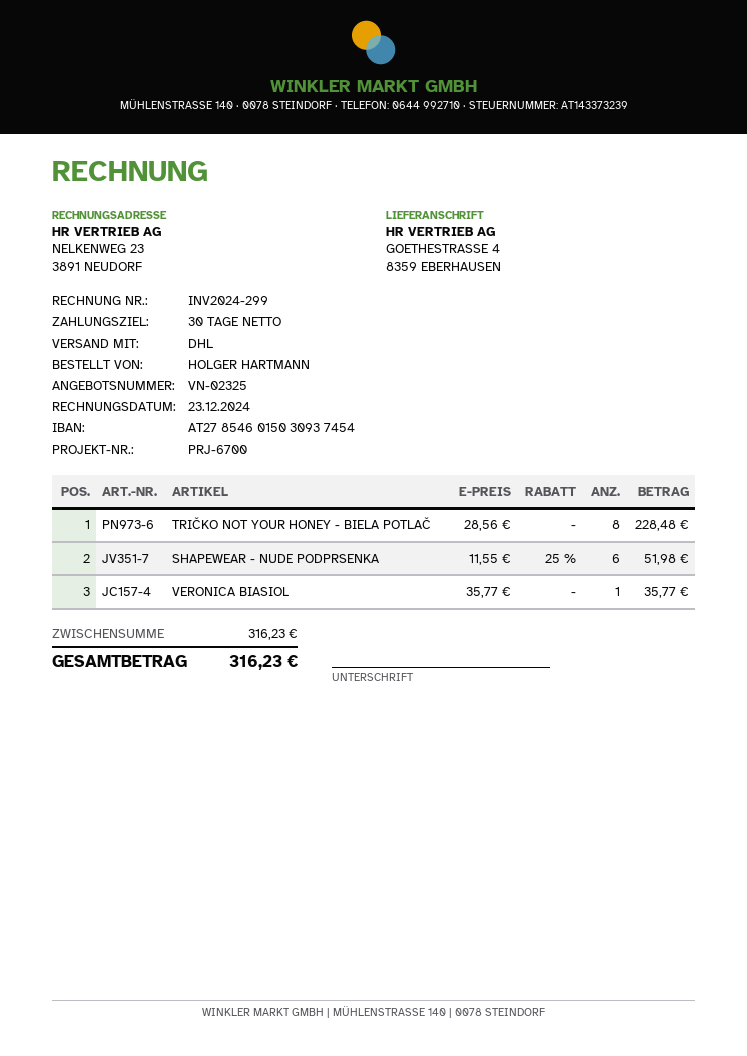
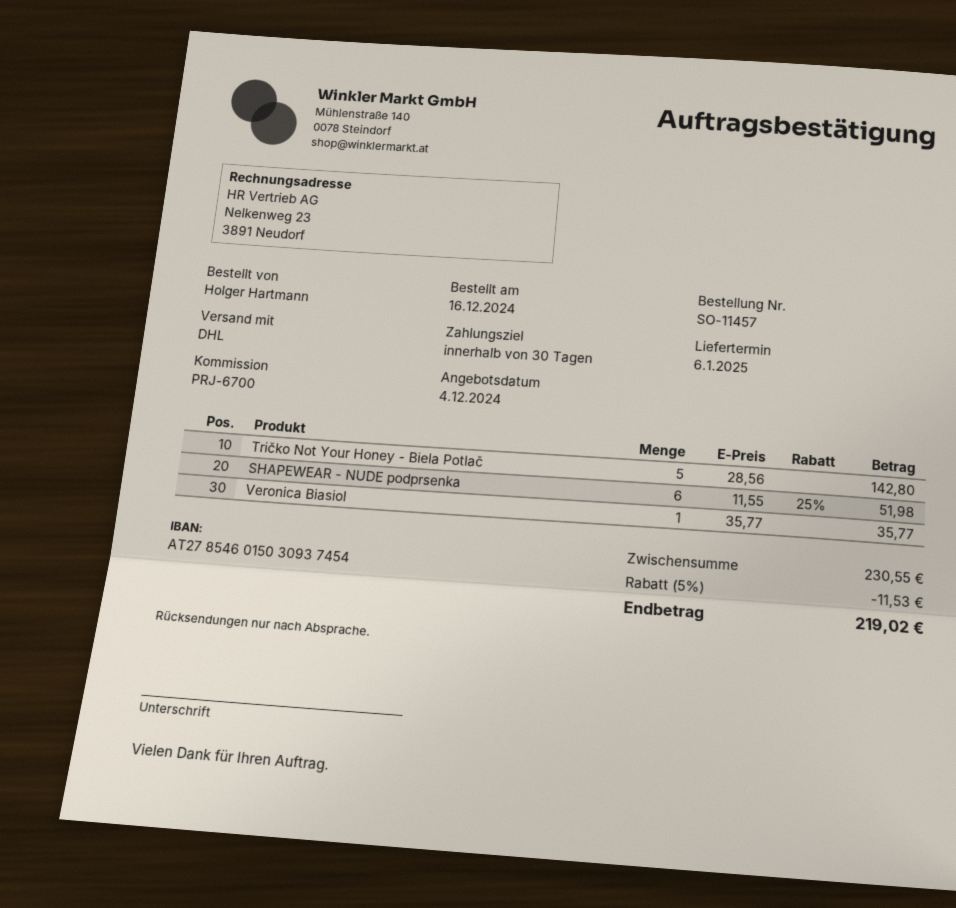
TRIČKO NOT YOUR HONEY - BIELA POTLAČ: 8 x 28.56 = 228.48 -> 5 x 28.56 = 142.80
subtotal: 316.23 -> 230.55
discount: none -> 5% = 11.53
total: 316.23 -> 219.02

